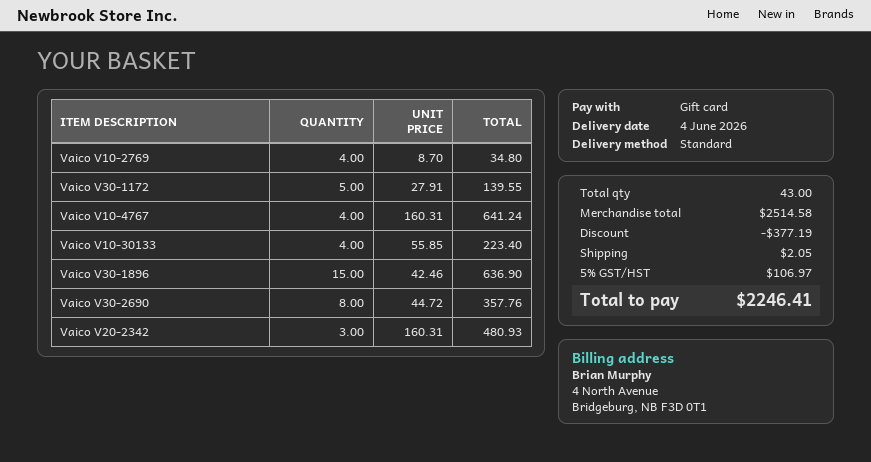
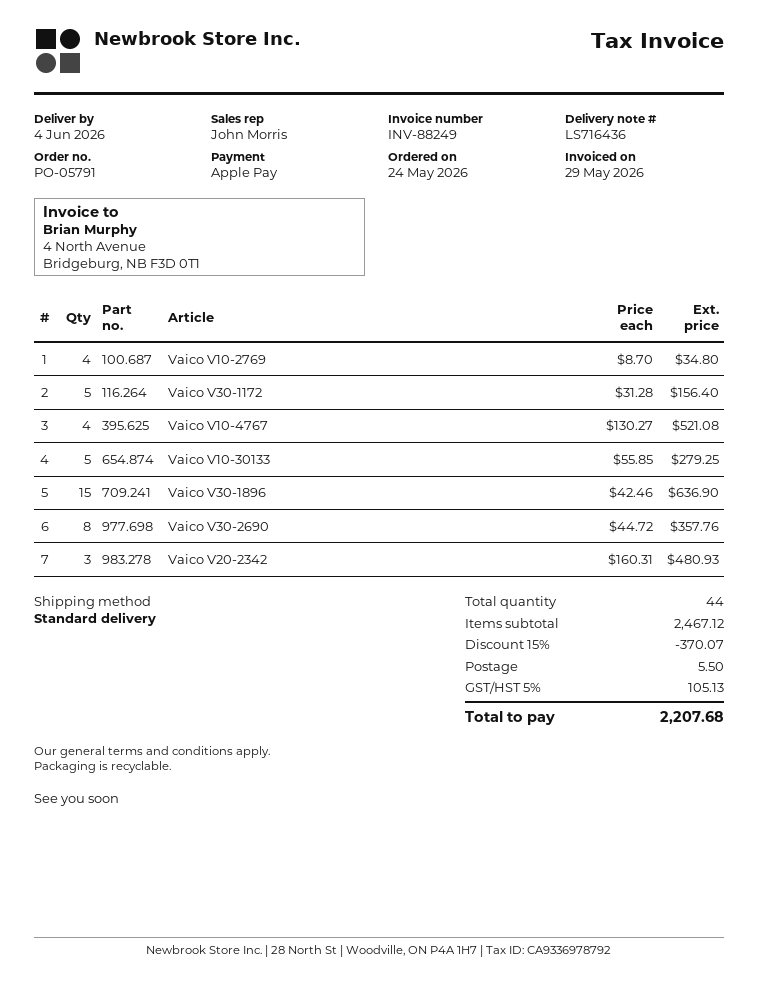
payment method: gift card -> Apple Pay
Vaico V30-1172: 5 x 27.91 = 139.55 -> 5 x 31.28 = 156.40
Vaico V10-4767: 4 x 160.31 = 641.24 -> 4 x 130.27 = 521.08
Vaico V10-30133: 4 x 55.85 = 223.40 -> 5 x 55.85 = 279.25
total quantity: 43 -> 44
subtotal: 2514.58 -> 2467.12
discount: 377.19 -> 370.07
shipping: 2.05 -> 5.50
tax: 5% = 106.97 -> 5% = 105.13
total: 2246.41 -> 2207.68

